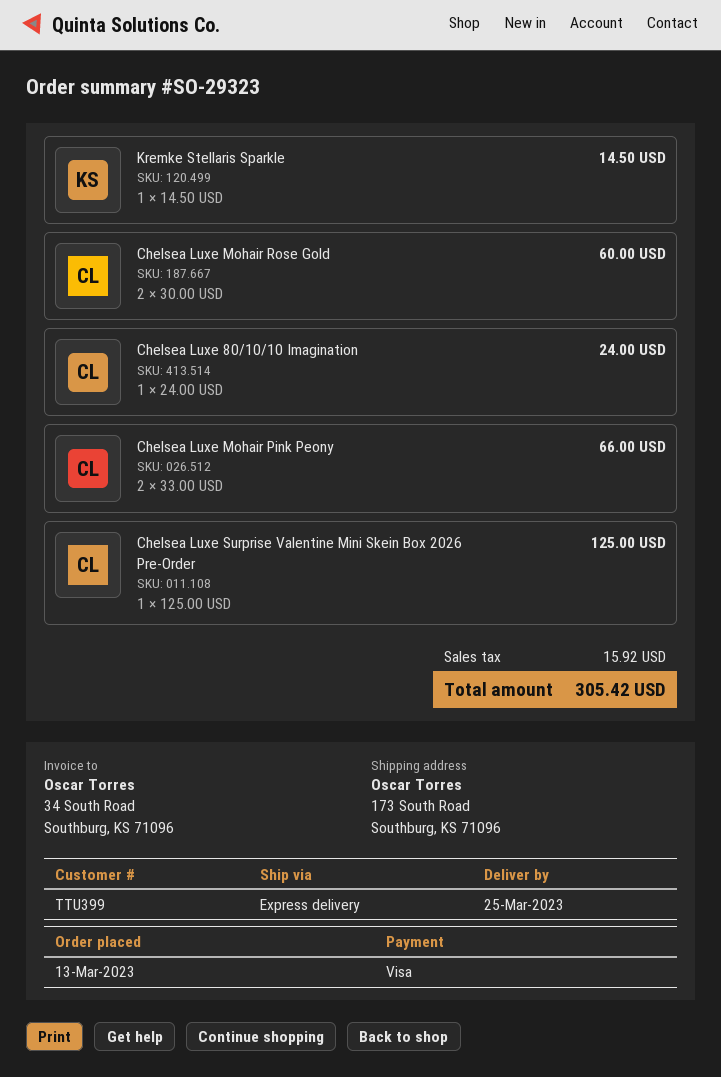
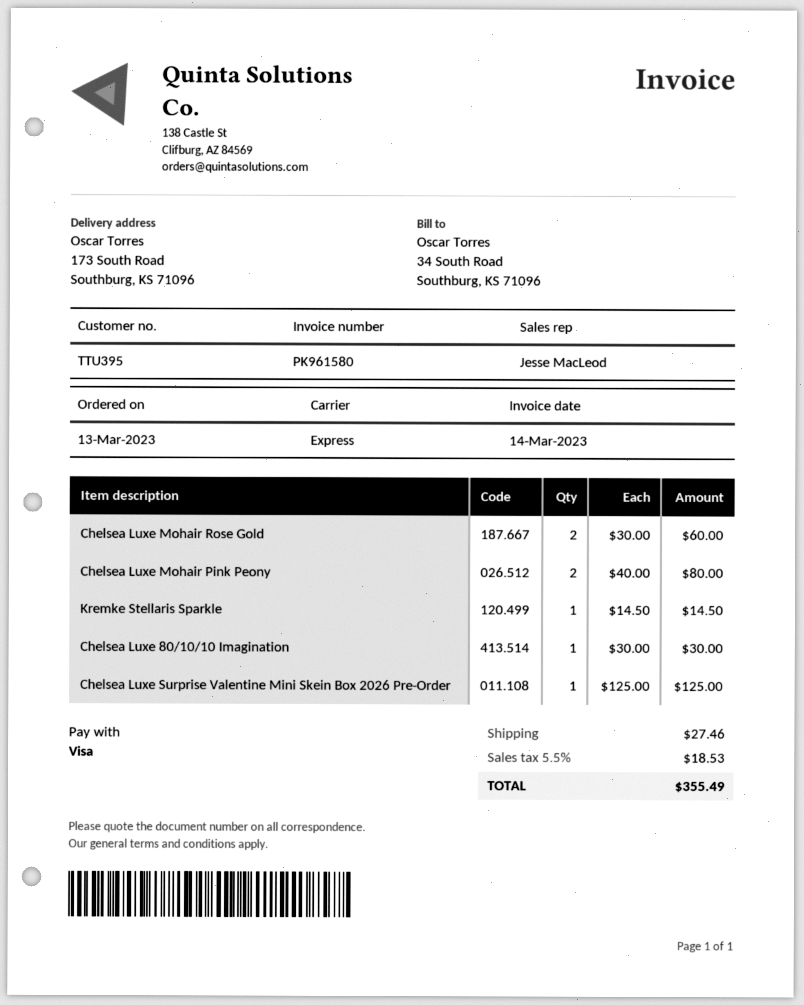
customer number: TTU399 -> TTU395
Chelsea Luxe 80/10/10 Imagination: 1 x 24.00 = 24.00 -> 1 x 30.00 = 30.00
Chelsea Luxe Mohair Pink Peony: 2 x 33.00 = 66.00 -> 2 x 40.00 = 80.00
shipping: none -> 27.46
tax: 15.92 -> 18.53
total: 305.42 -> 355.49

